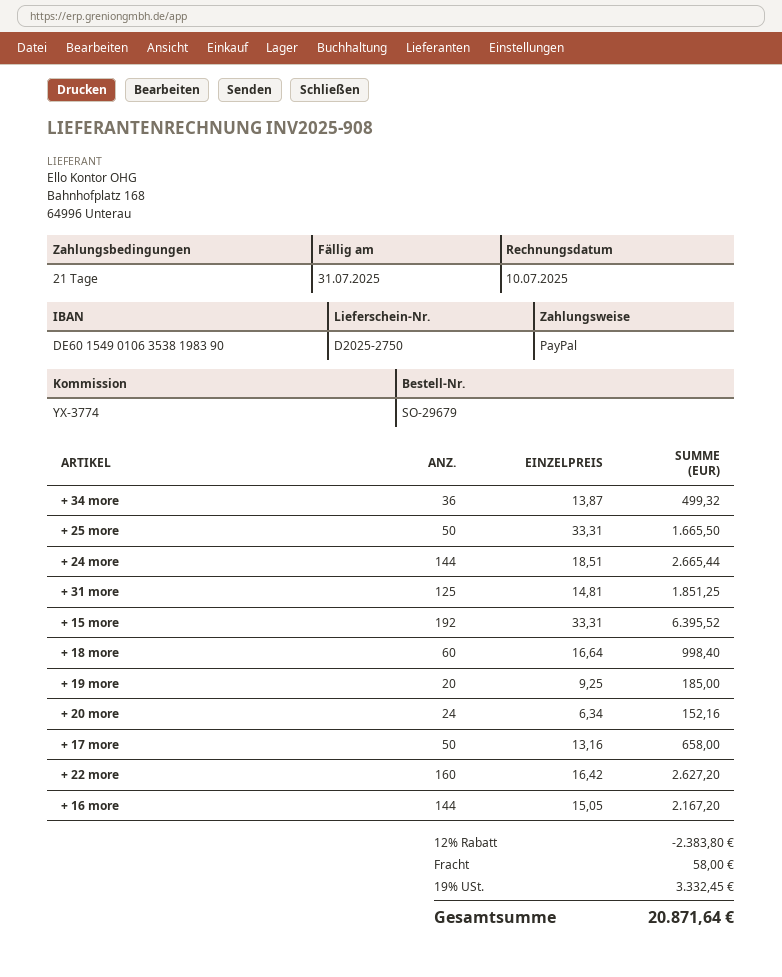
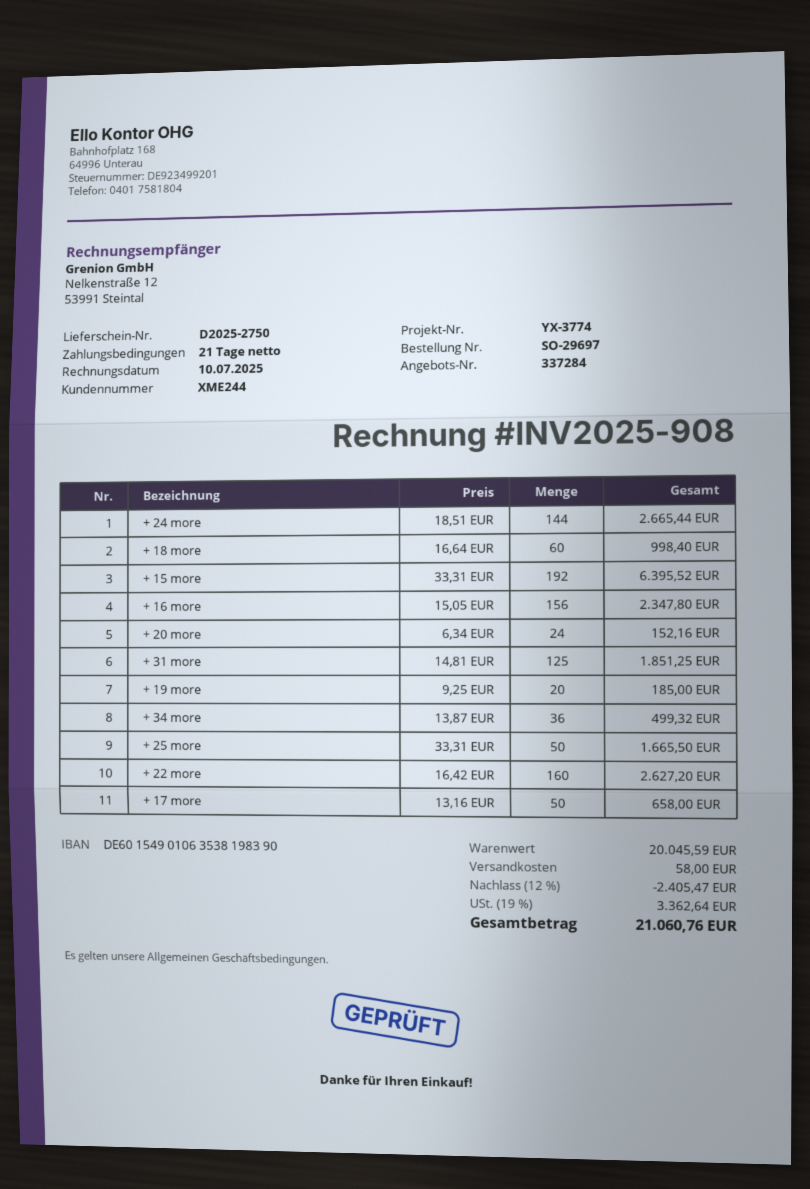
order number: SO-29679 -> SO-29697
+ 16 more: 144 x 15.05 = 2167.20 -> 156 x 15.05 = 2347.80
discount: 12% = 2383.80 -> 12% = 2405.47
tax: 19% = 3332.45 -> 19% = 3362.64
total: 20871.64 -> 21060.76

